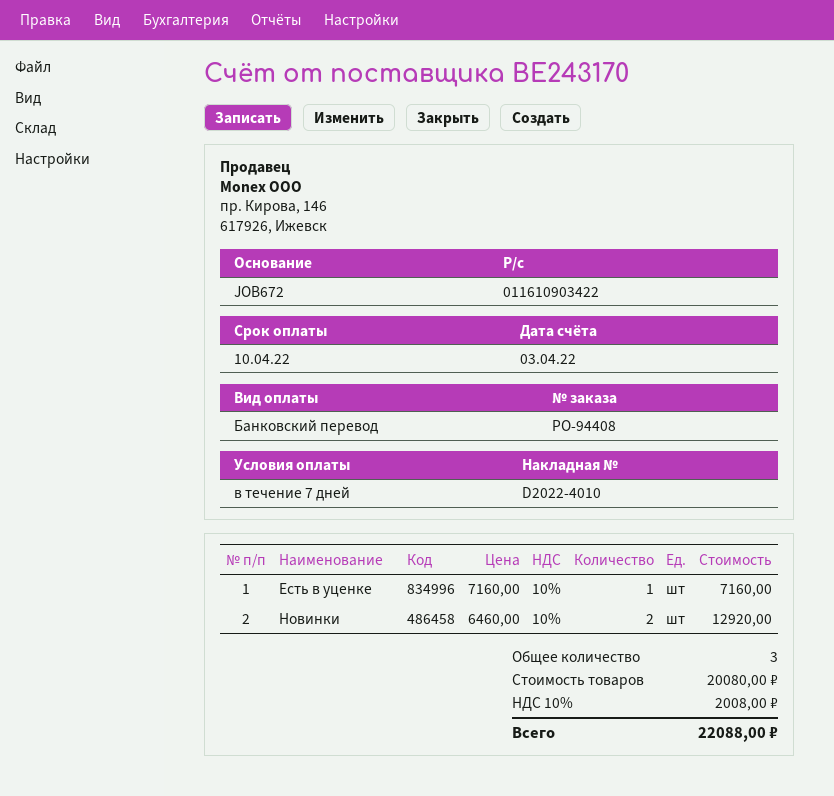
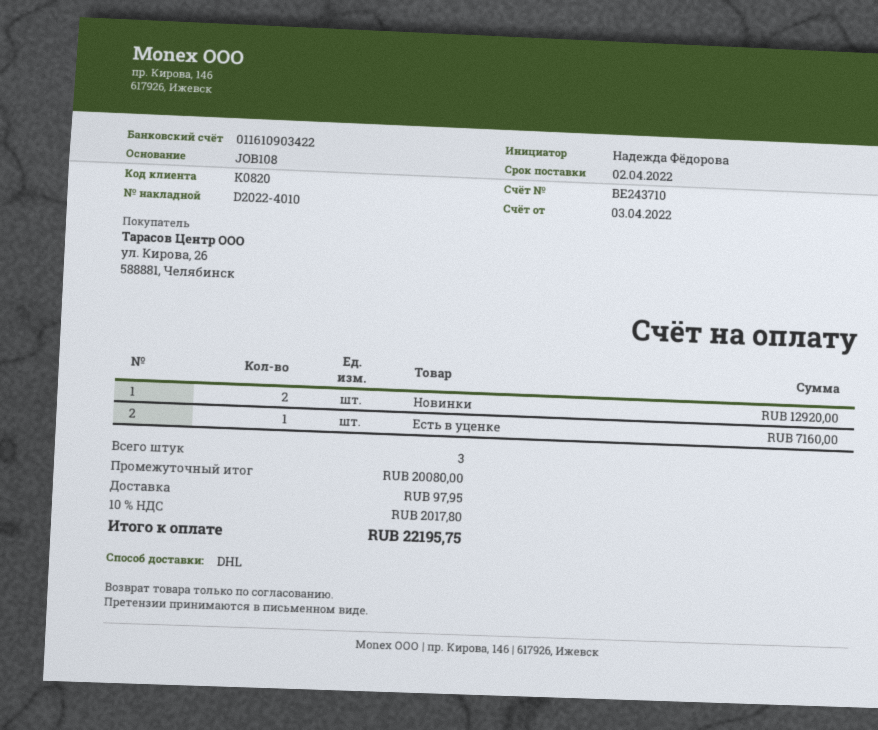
invoice number: BE243170 -> BE243710
reference: JOB672 -> JOB108
shipping: none -> 97.95
tax: 10% = 2008.00 -> 10% = 2017.80
total: 22088.00 -> 22195.75

